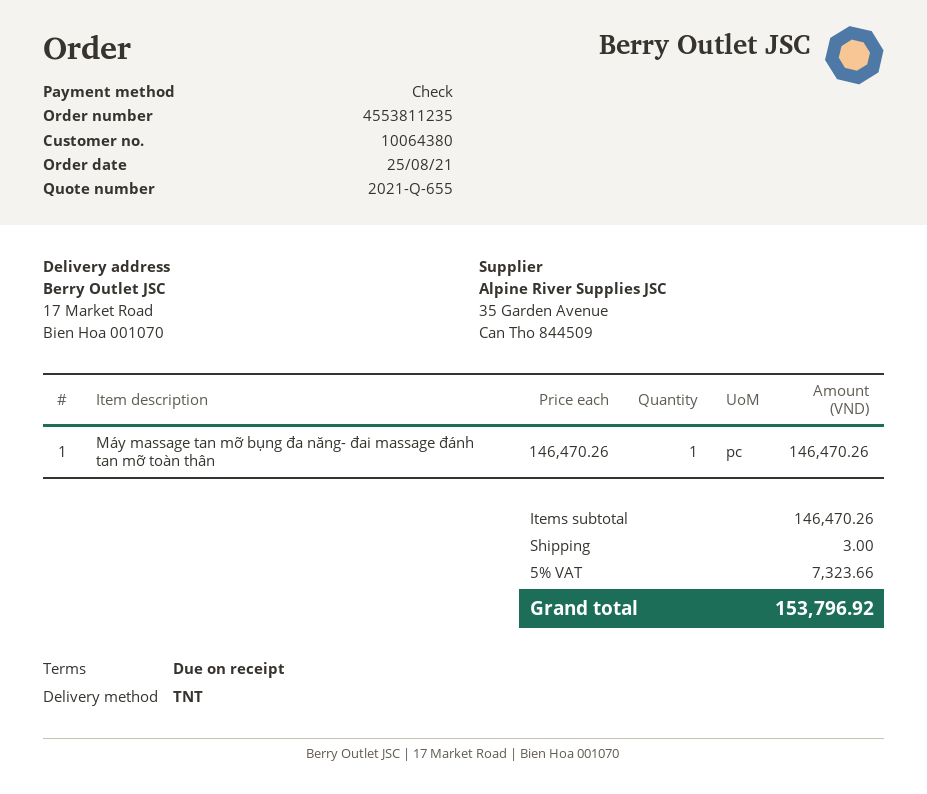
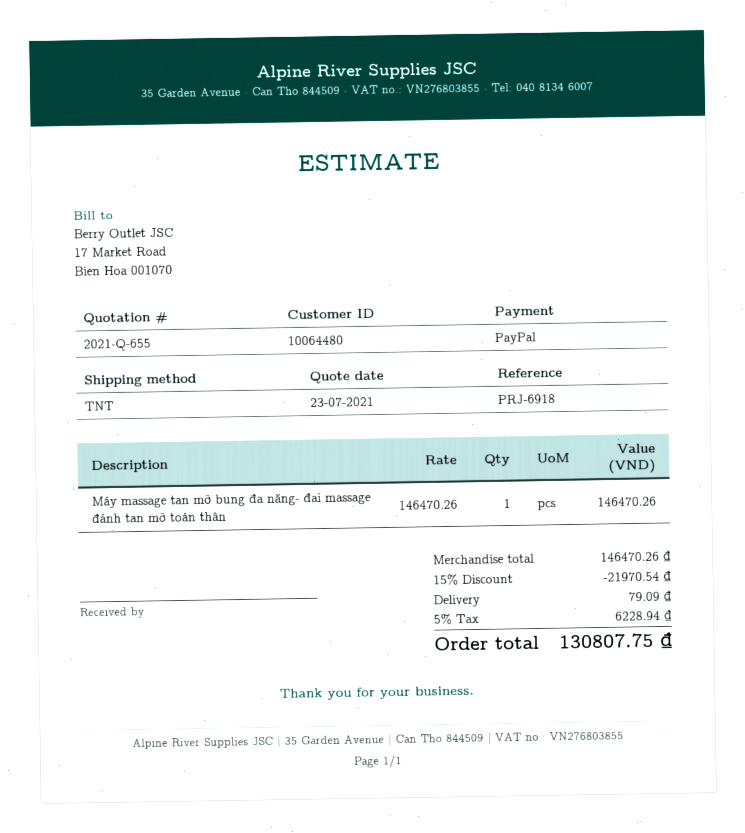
customer number: 10064380 -> 10064480
payment method: cheque -> PayPal
discount: none -> 15% = 21970.54
shipping: 3.00 -> 79.09
tax: 5% = 7323.66 -> 5% = 6228.94
total: 153796.92 -> 130807.75

